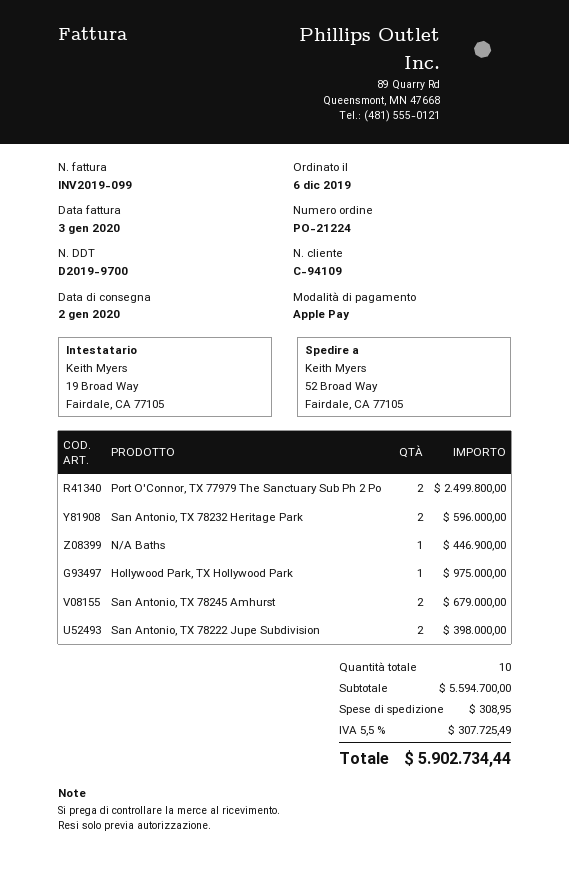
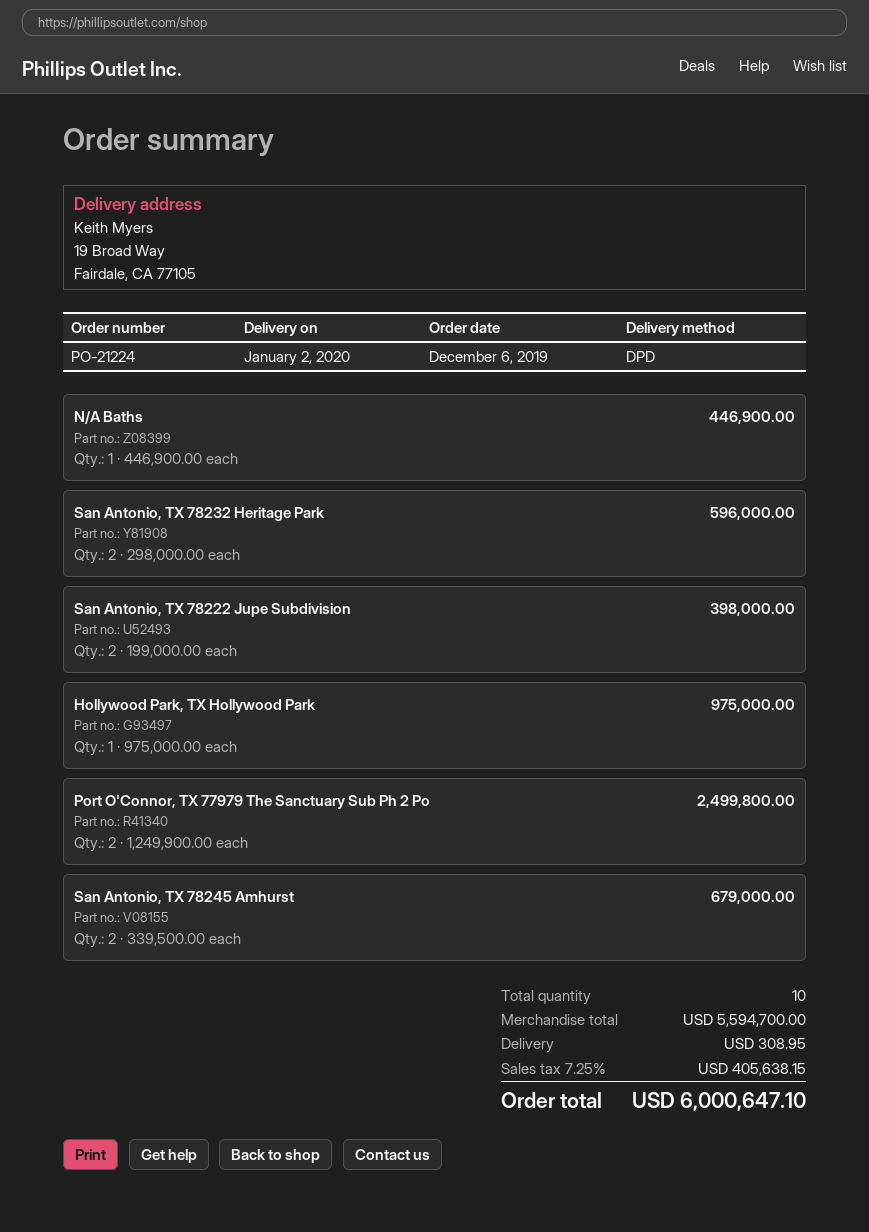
ship to: 52 Broad Way, Fairdale, CA 77105 -> 19 Broad Way, Fairdale, CA 77105
tax: 5.5% = 307725.49 -> 7.25% = 405638.15
total: 5902734.44 -> 6000647.10

